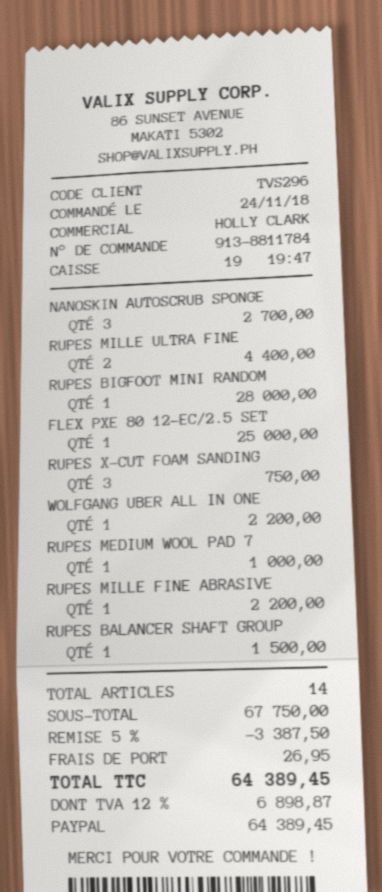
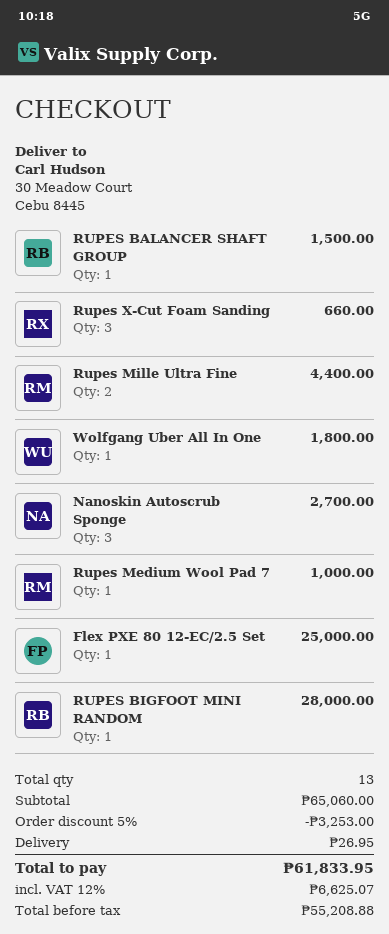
RUPES X-CUT FOAM SANDING: 3 for 750.00 -> 3 for 660.00
WOLFGANG UBER ALL IN ONE: 1 for 2200.00 -> 1 for 1800.00
RUPES MILLE FINE ABRASIVE: 1 for 2200.00 -> none
total quantity: 14 -> 13
subtotal: 67750.00 -> 65060.00
discount: 5% = 3387.50 -> 5% = 3253.00
tax: 12% = 6898.87 -> 12% = 6625.07
total: 64389.45 -> 61833.95

